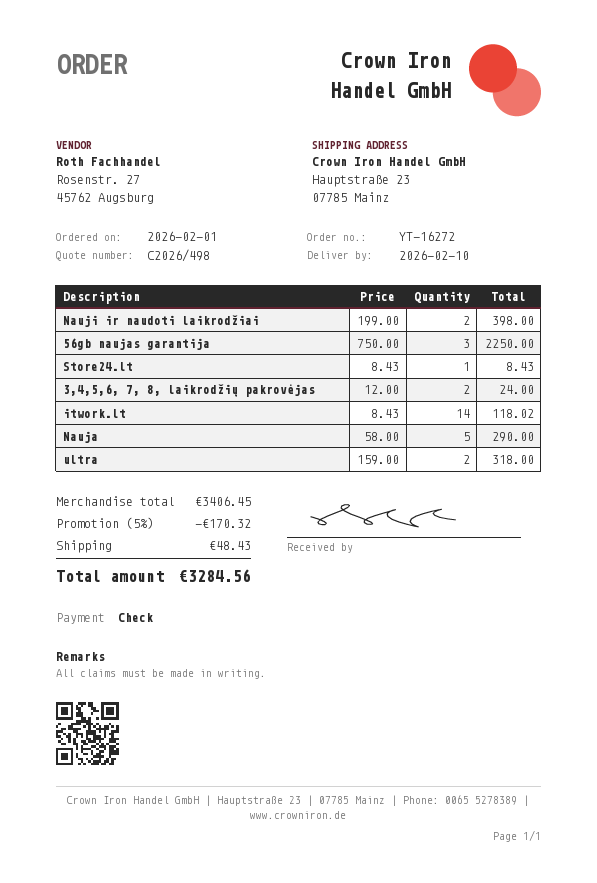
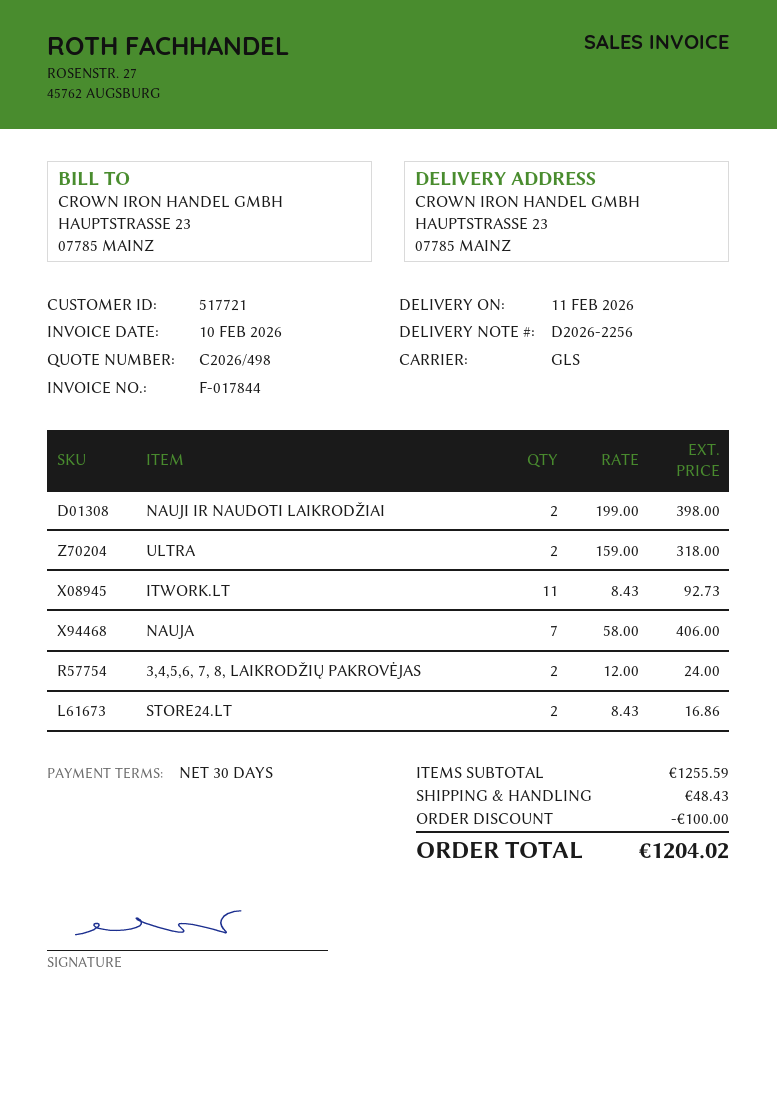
delivery date: 2026-02-10 -> 2026-02-11
56gb naujas garantija: 3 x 750.00 = 2250.00 -> none
Store24.lt: 1 x 8.43 = 8.43 -> 2 x 8.43 = 16.86
itwork.lt: 14 x 8.43 = 118.02 -> 11 x 8.43 = 92.73
Nauja: 5 x 58.00 = 290.00 -> 7 x 58.00 = 406.00
subtotal: 3406.45 -> 1255.59
discount: 170.32 -> 100.00
total: 3284.56 -> 1204.02

